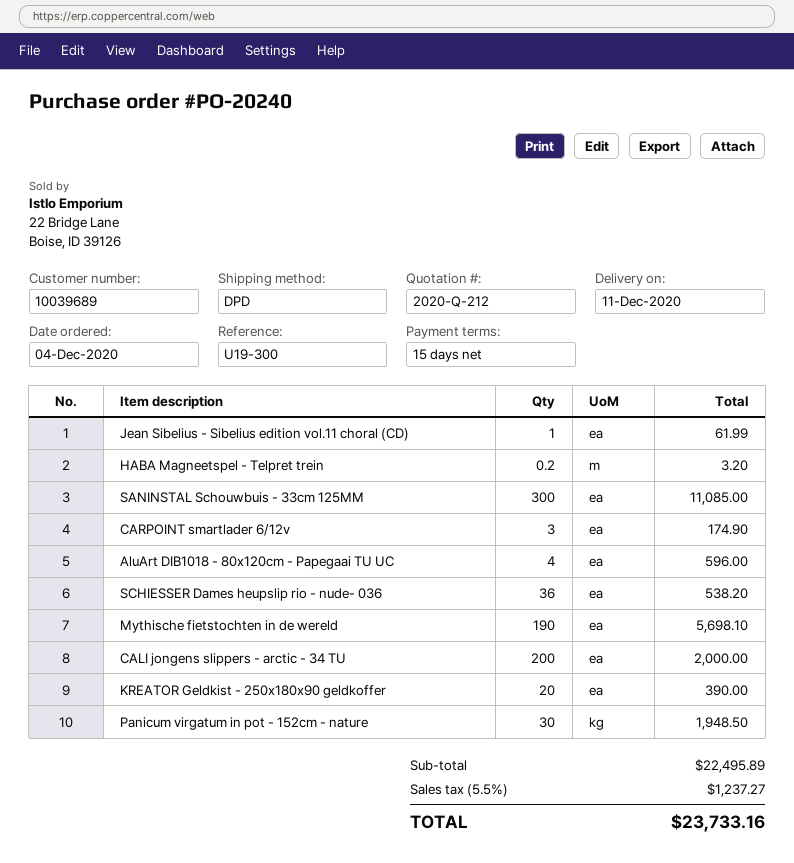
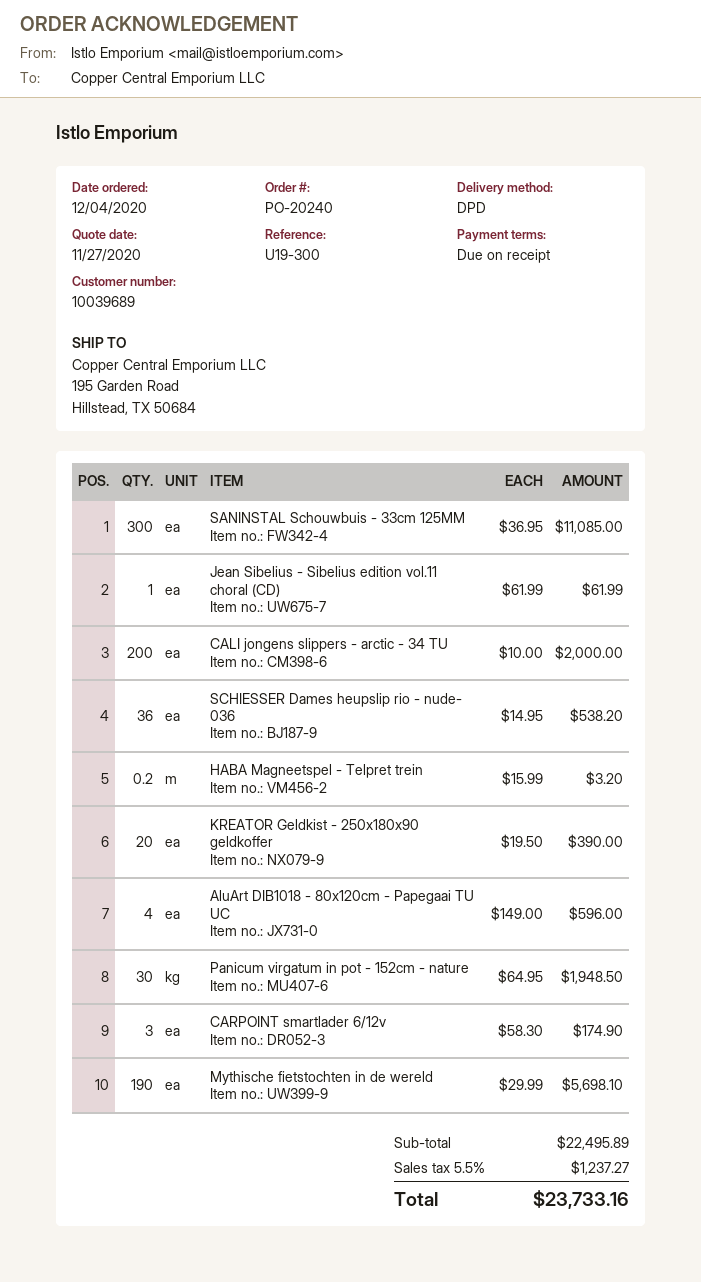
payment terms: 15 days -> on receipt

